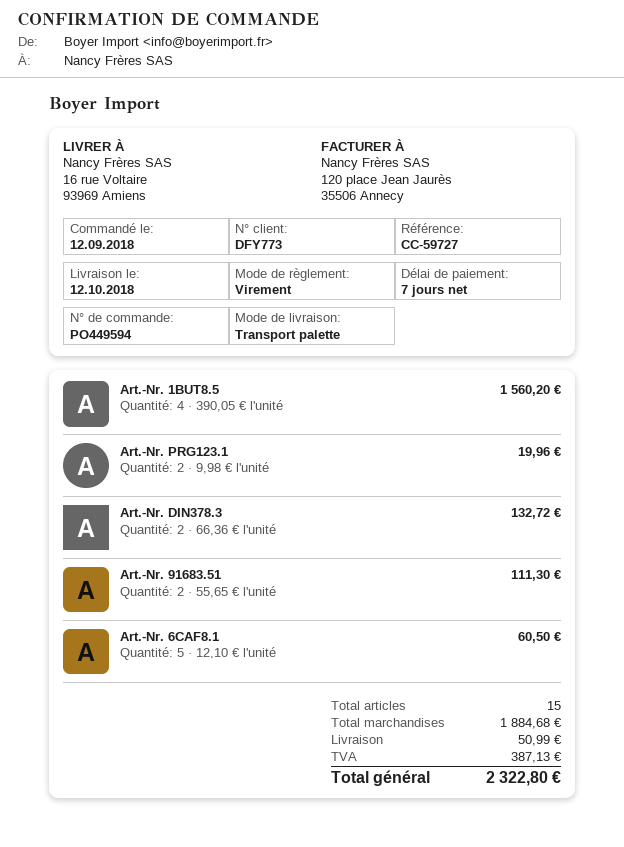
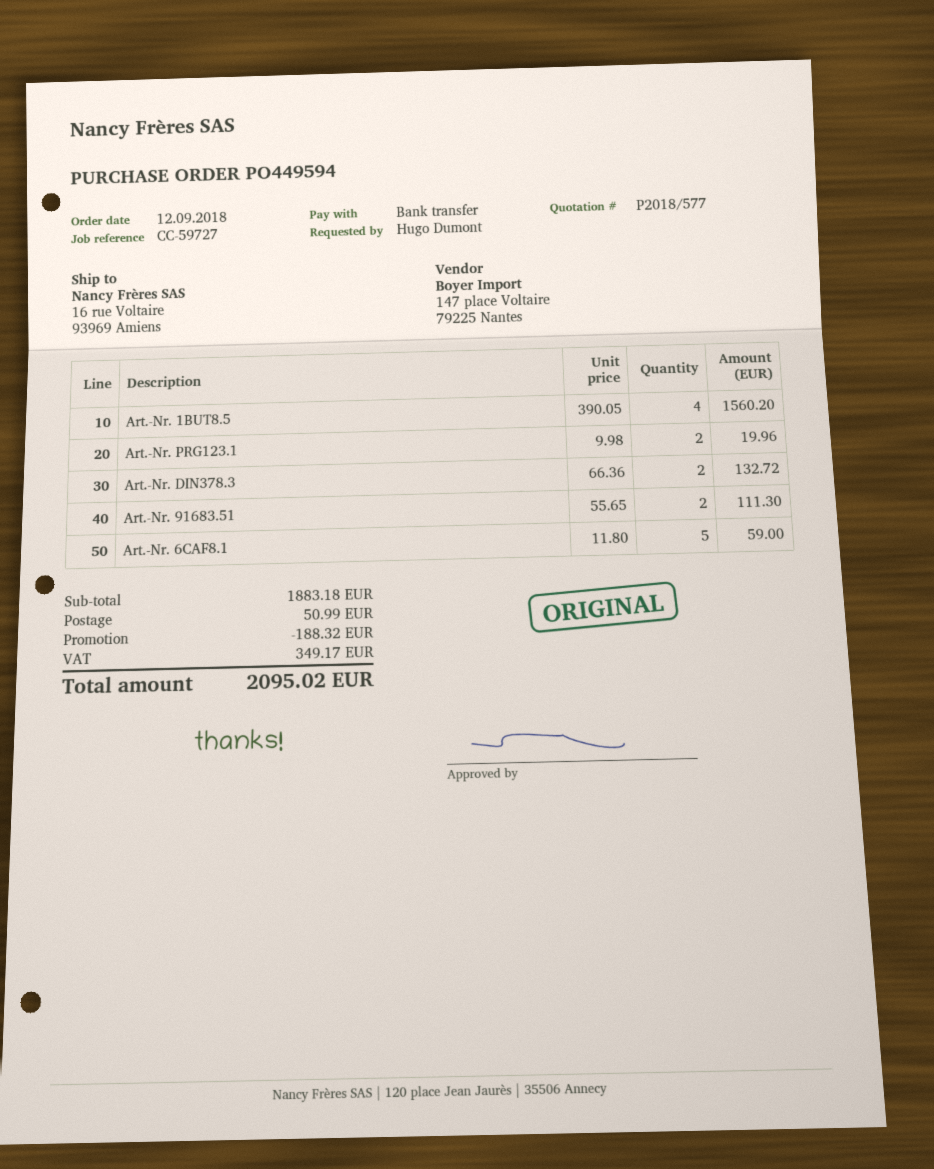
Art.-Nr. 6CAF8.1: 5 x 12.10 = 60.50 -> 5 x 11.80 = 59.00
subtotal: 1884.68 -> 1883.18
discount: none -> 188.32
tax: 387.13 -> 349.17
total: 2322.80 -> 2095.02

